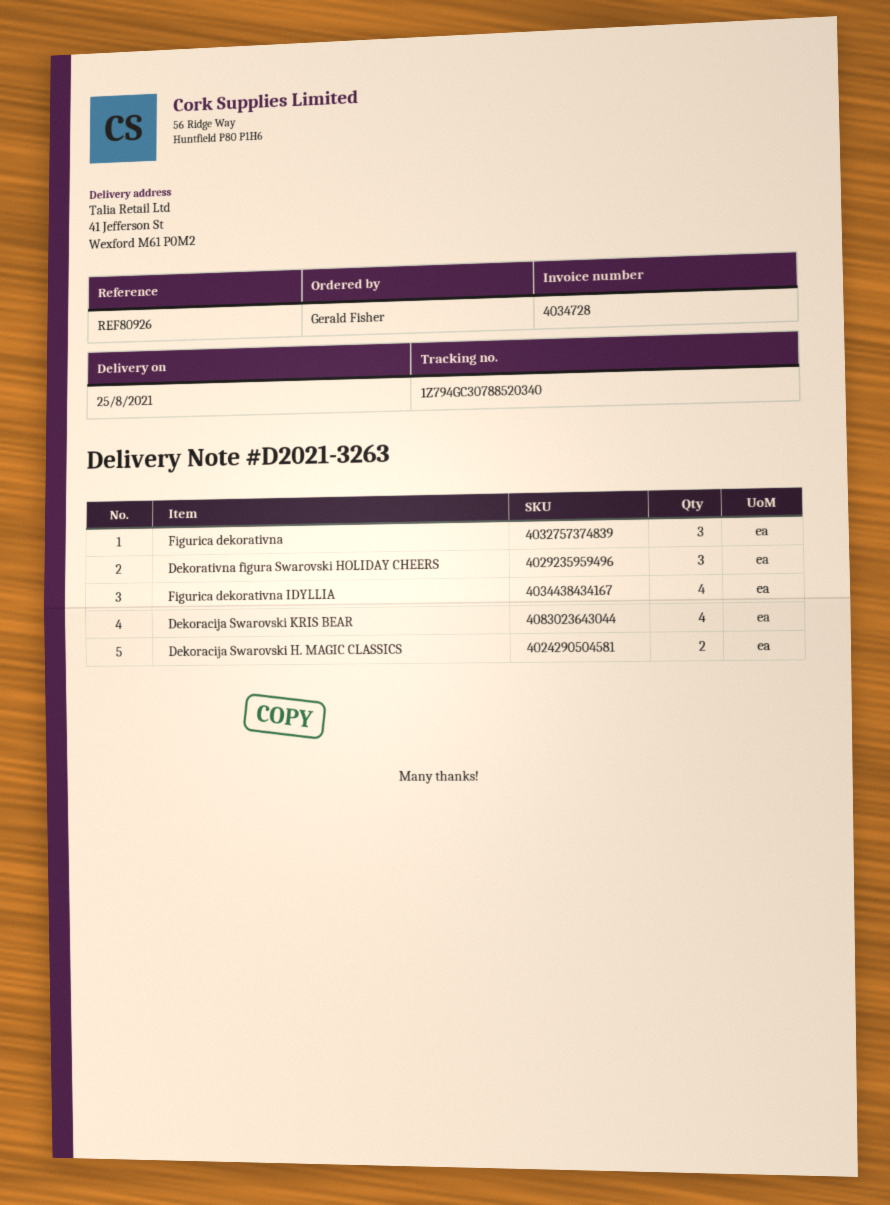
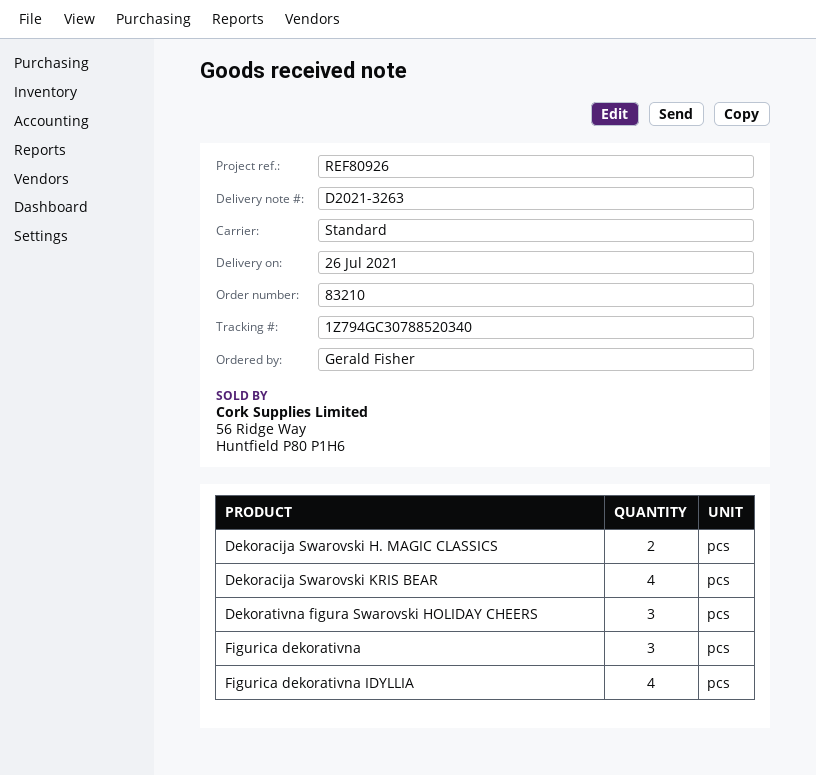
delivery date: 2021-08-25 -> 2021-07-26

